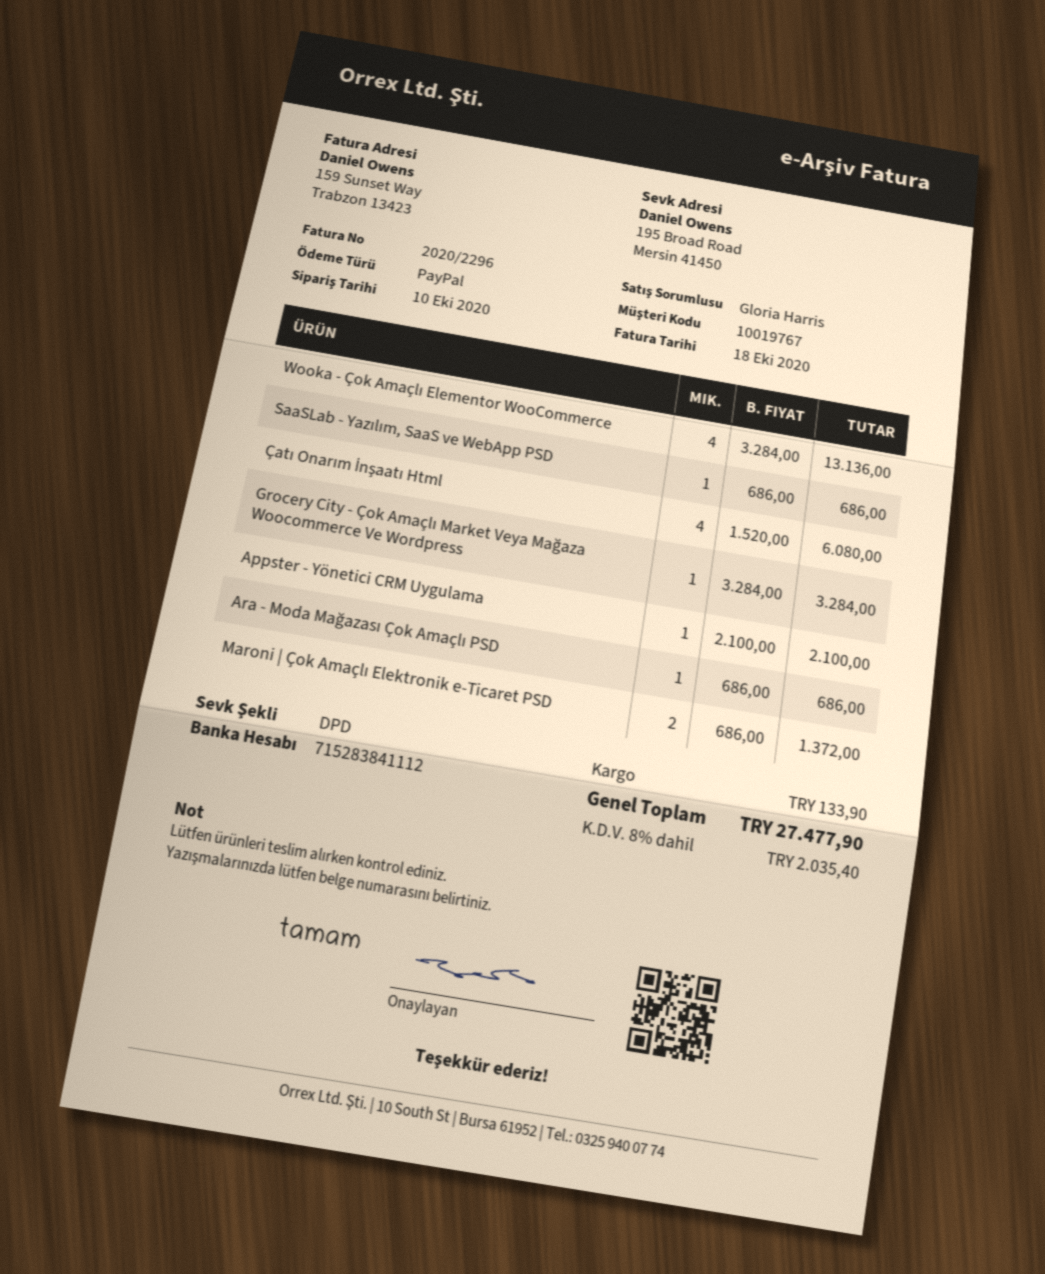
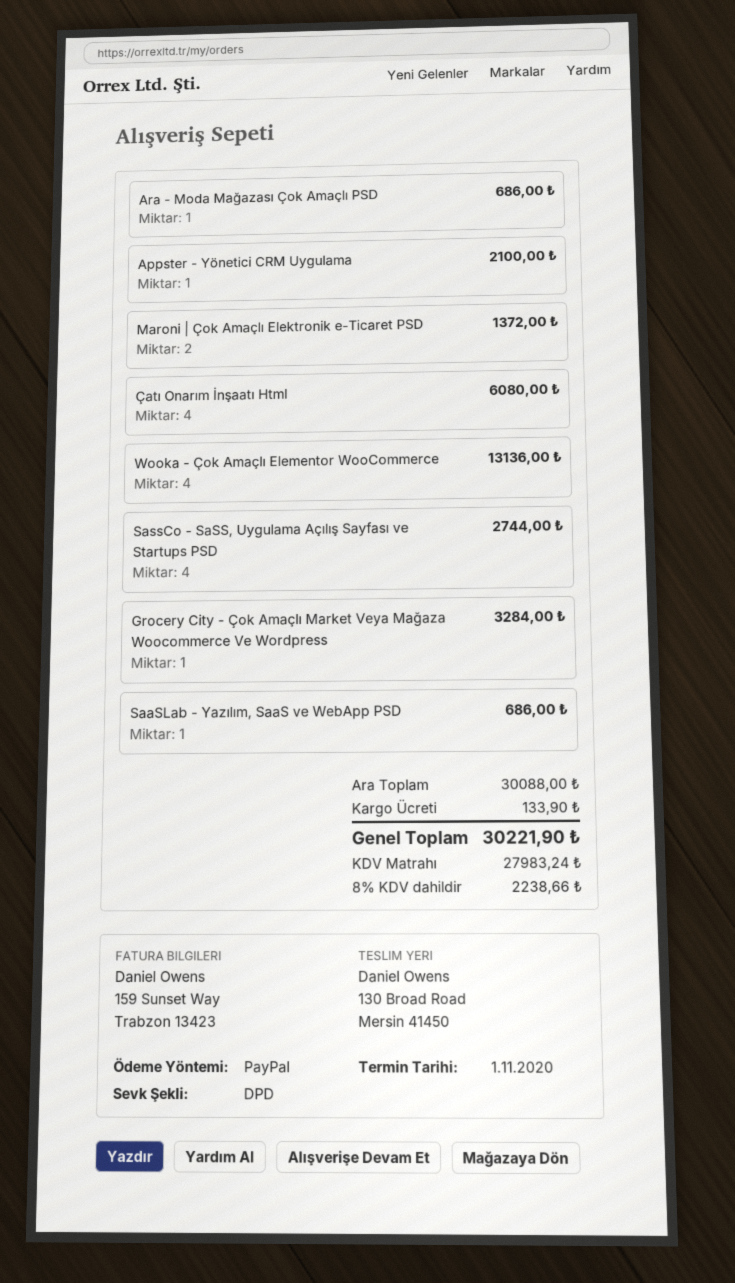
ship to: 195 Broad Road, Mersin 41450 -> 130 Broad Road, Mersin 41450
SassCo - SaSS, Uygulama Açılış Sayfası ve Startups PSD: none -> 4 for 2744.00
tax: 8% = 2035.40 -> 8% = 2238.66
total: 27477.90 -> 30221.90

